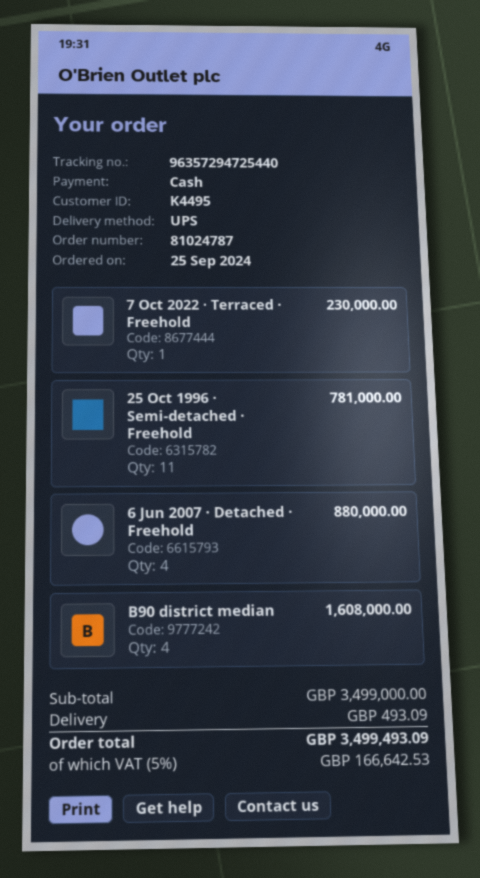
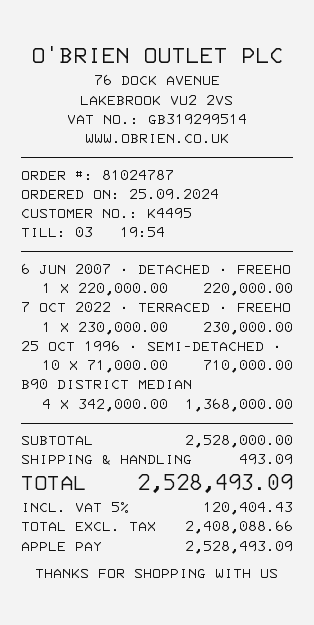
payment method: cash -> Apple Pay
25 Oct 1996 · Semi-detached · Freehold: 11 for 781000.00 -> 10 for 710000.00
6 Jun 2007 · Detached · Freehold: 4 for 880000.00 -> 1 for 220000.00
B90 district median: 4 for 1608000.00 -> 4 for 1368000.00
subtotal: 3499000.00 -> 2528000.00
tax: 5% = 166642.53 -> 5% = 120404.43
total: 3499493.09 -> 2528493.09

